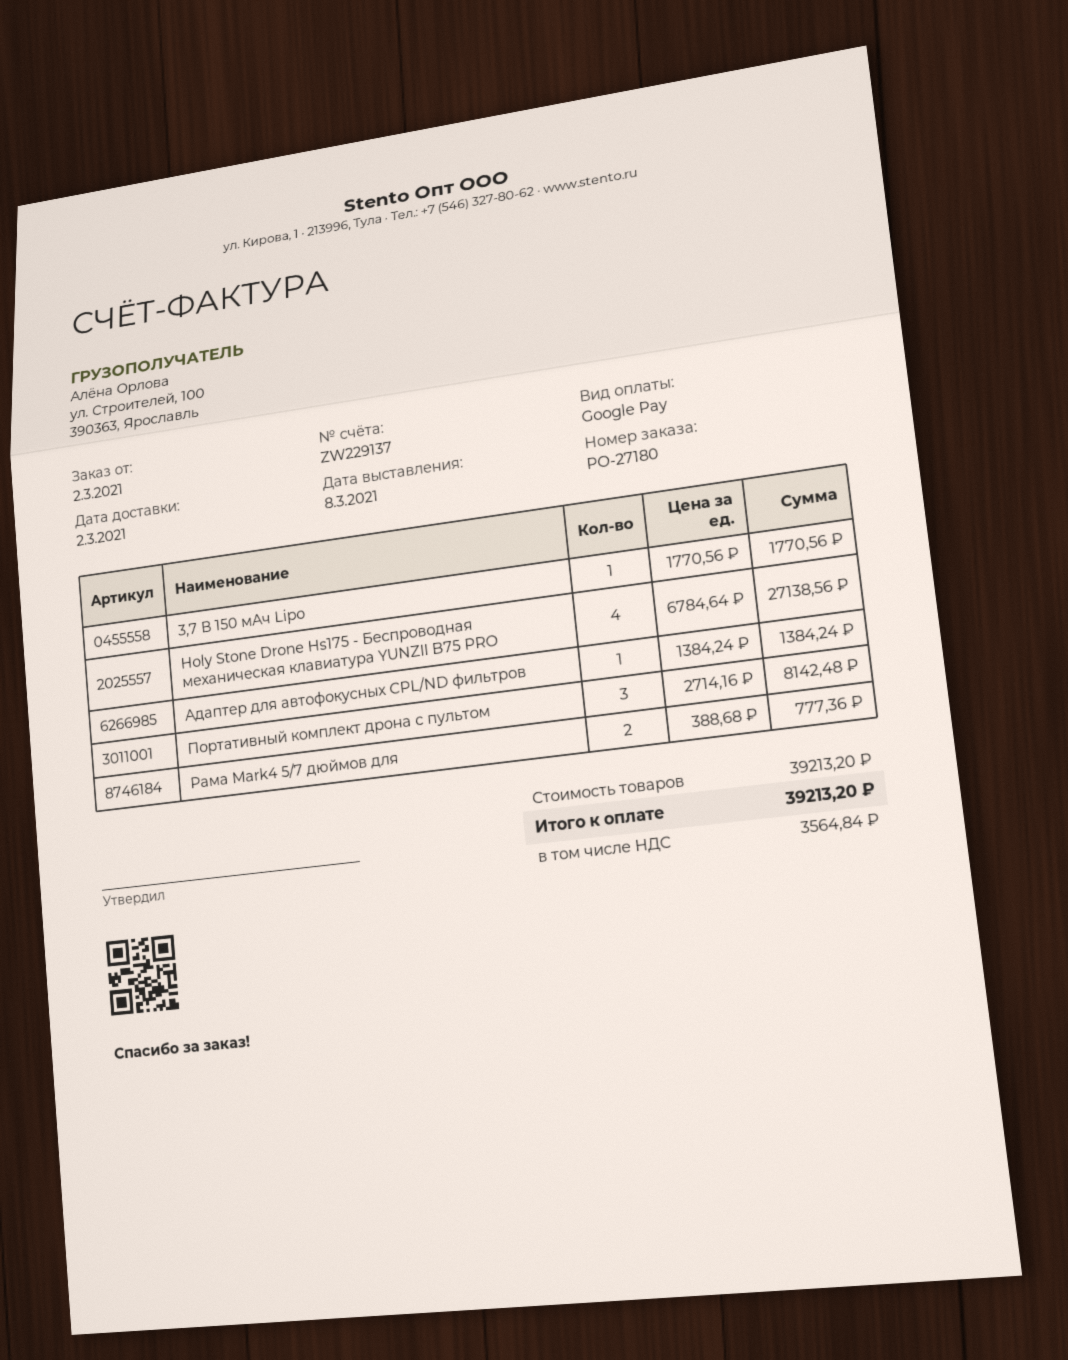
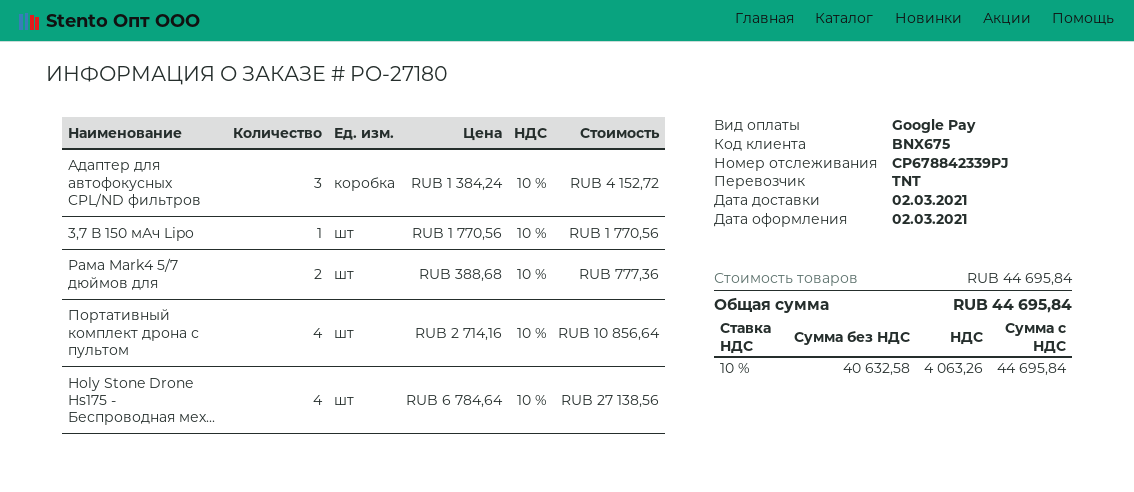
Адаптер для автофокусных CPL/ND фильтров: 1 x 1384.24 = 1384.24 -> 3 x 1384.24 = 4152.72
Портативный комплект дрона с пультом: 3 x 2714.16 = 8142.48 -> 4 x 2714.16 = 10856.64
subtotal: 39213.20 -> 44695.84
tax: 3564.84 -> 4063.26
total: 39213.20 -> 44695.84

